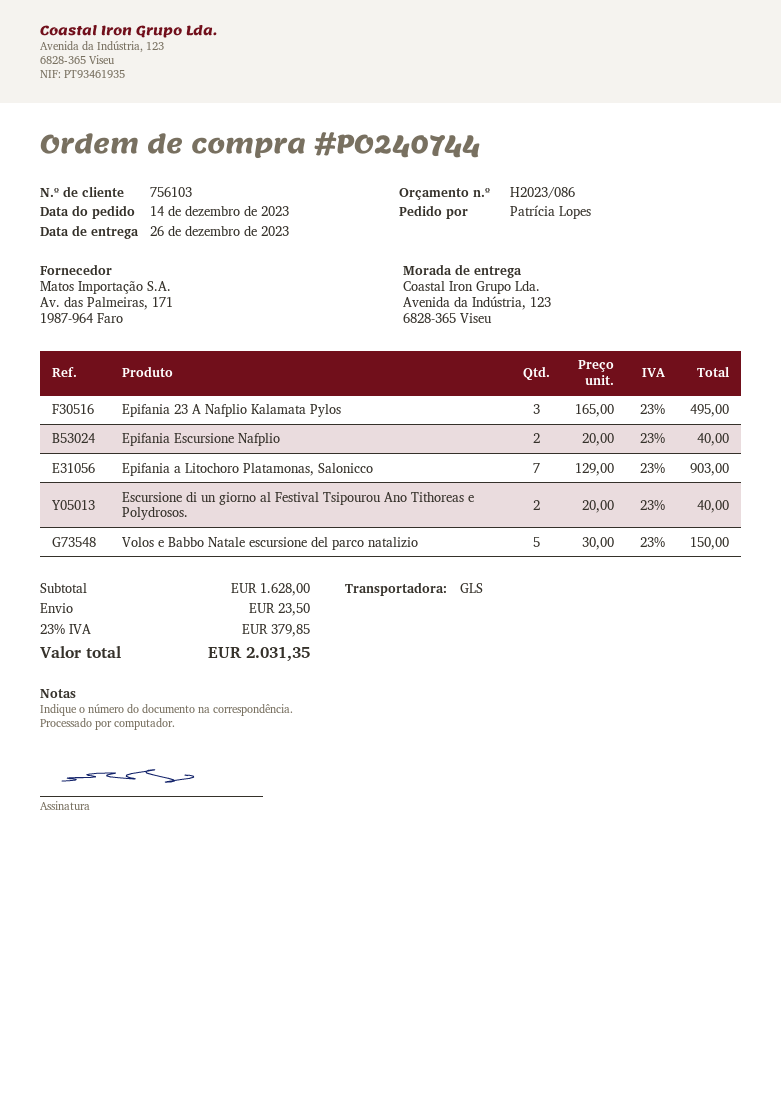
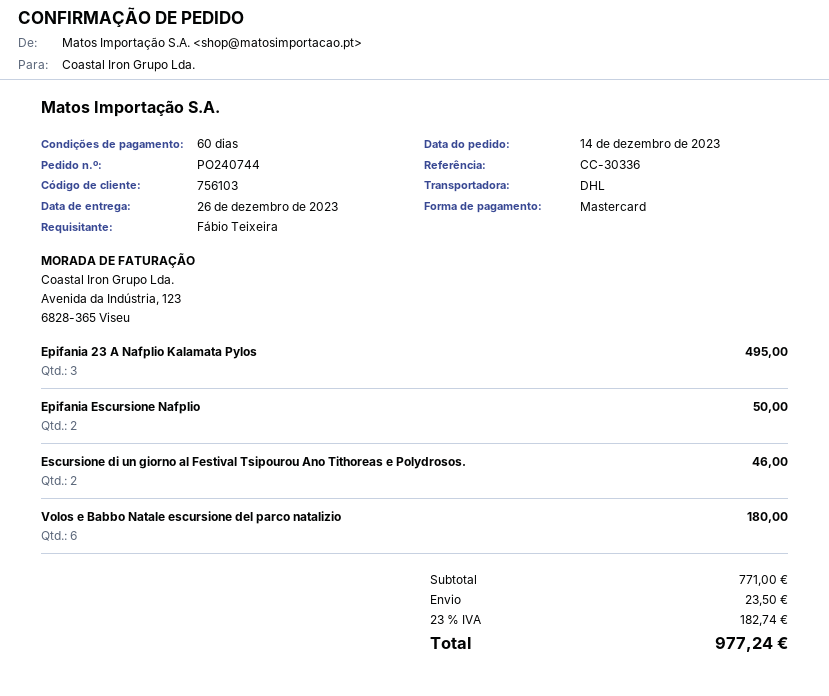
ordered by: Patrícia Lopes -> Fábio Teixeira
shipping method: GLS -> DHL
Epifania Escursione Nafplio: 2 for 40.00 -> 2 for 50.00
Epifania a Litochoro Platamonas, Salonicco: 7 for 903.00 -> none
Escursione di un giorno al Festival Tsipourou Ano Tithoreas e Polydrosos.: 2 for 40.00 -> 2 for 46.00
Volos e Babbo Natale escursione del parco natalizio: 5 for 150.00 -> 6 for 180.00
subtotal: 1628.00 -> 771.00
tax: 23% = 379.85 -> 23% = 182.74
total: 2031.35 -> 977.24

